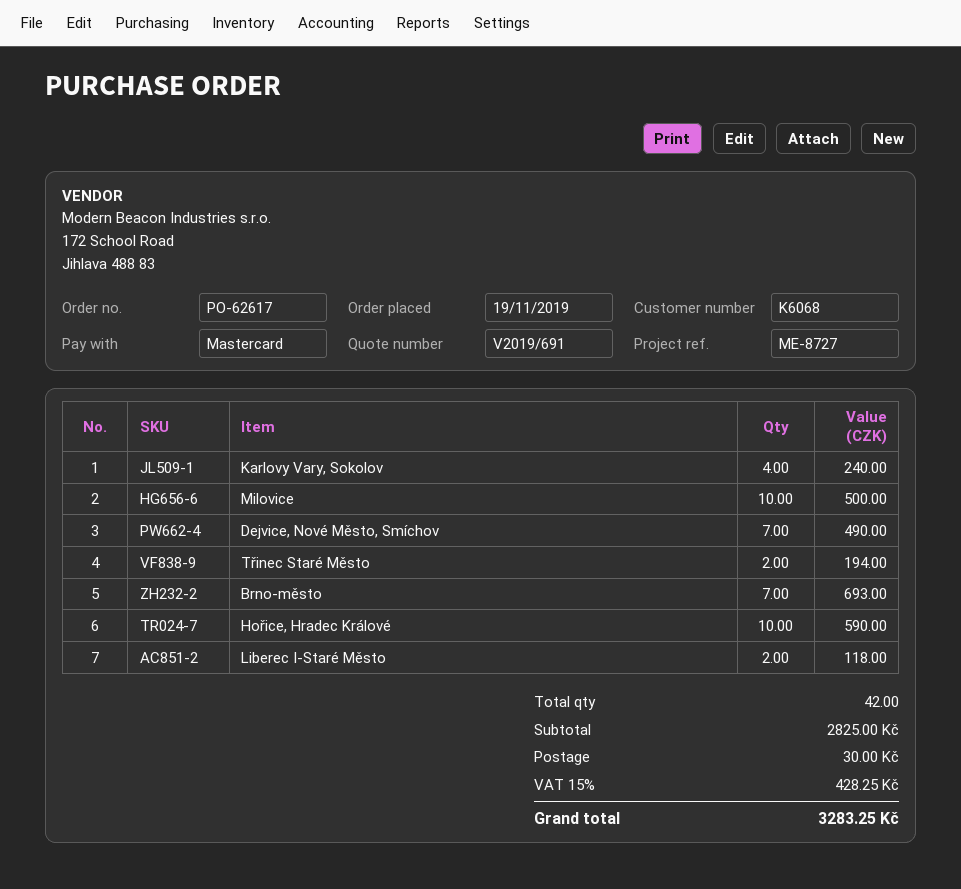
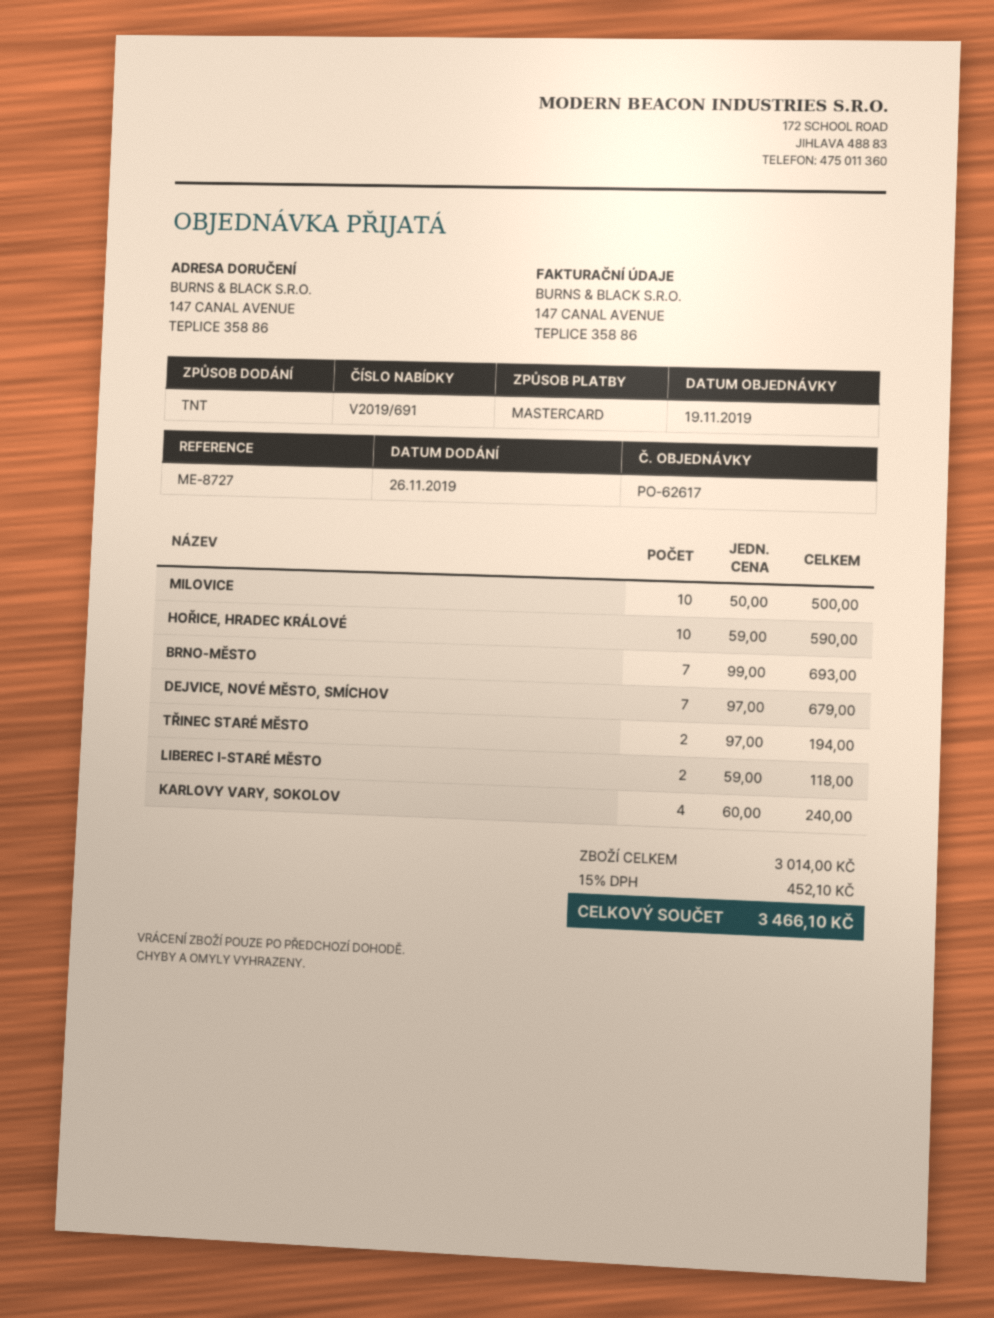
Dejvice, Nové Město, Smíchov: 7 for 490.00 -> 7 for 679.00
subtotal: 2825.00 -> 3014.00
shipping: 30.00 -> none
tax: 15% = 428.25 -> 15% = 452.10
total: 3283.25 -> 3466.10

